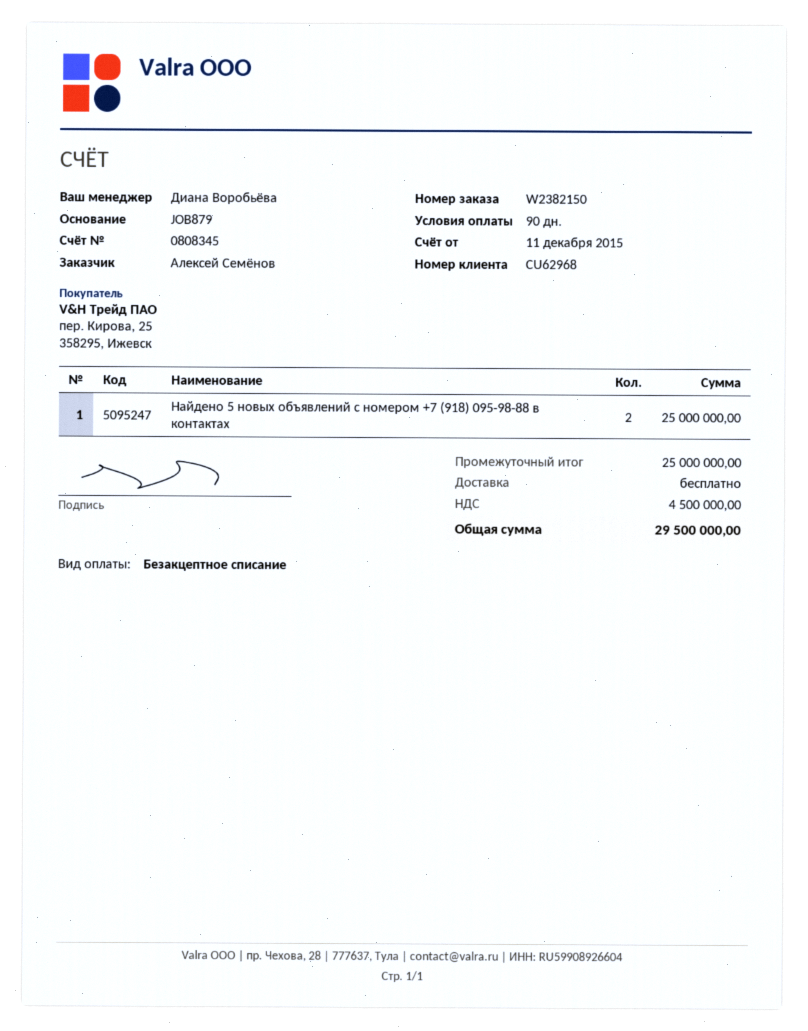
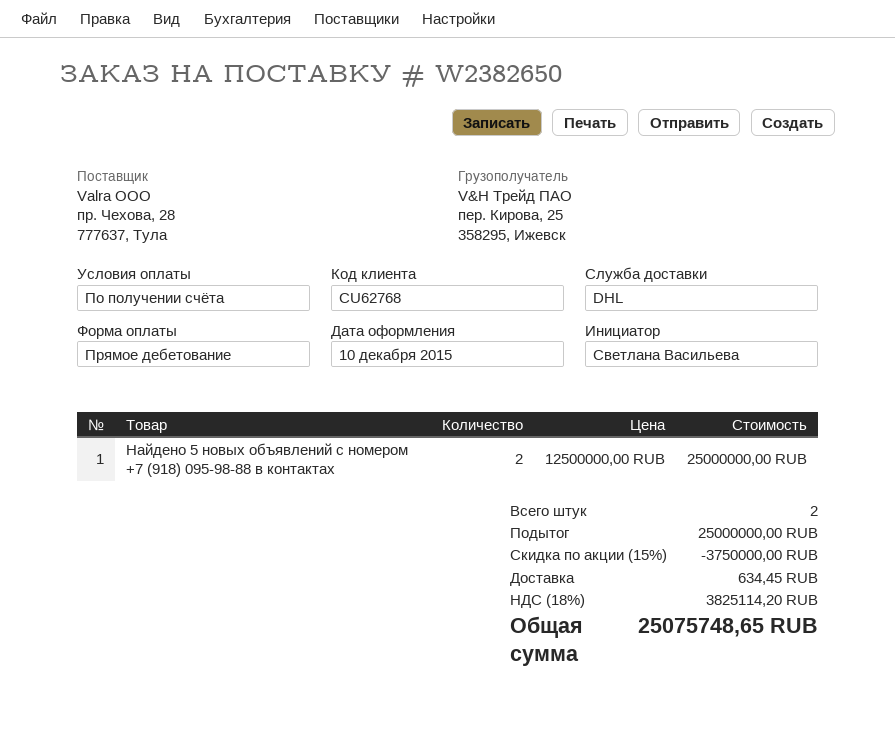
order number: W2382150 -> W2382650
payment terms: 90 days -> on receipt
customer number: CU62968 -> CU62768
ordered by: Алексей Семёнов -> Светлана Васильева
discount: none -> 15% = 3750000.00
shipping: 0.00 -> 634.45
tax: 4500000.00 -> 3825114.20
total: 29500000.00 -> 25075748.65

